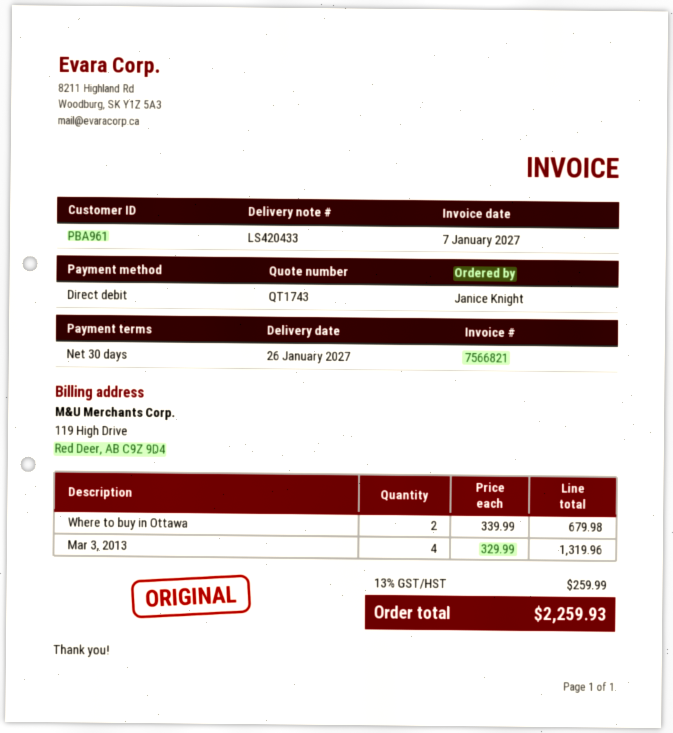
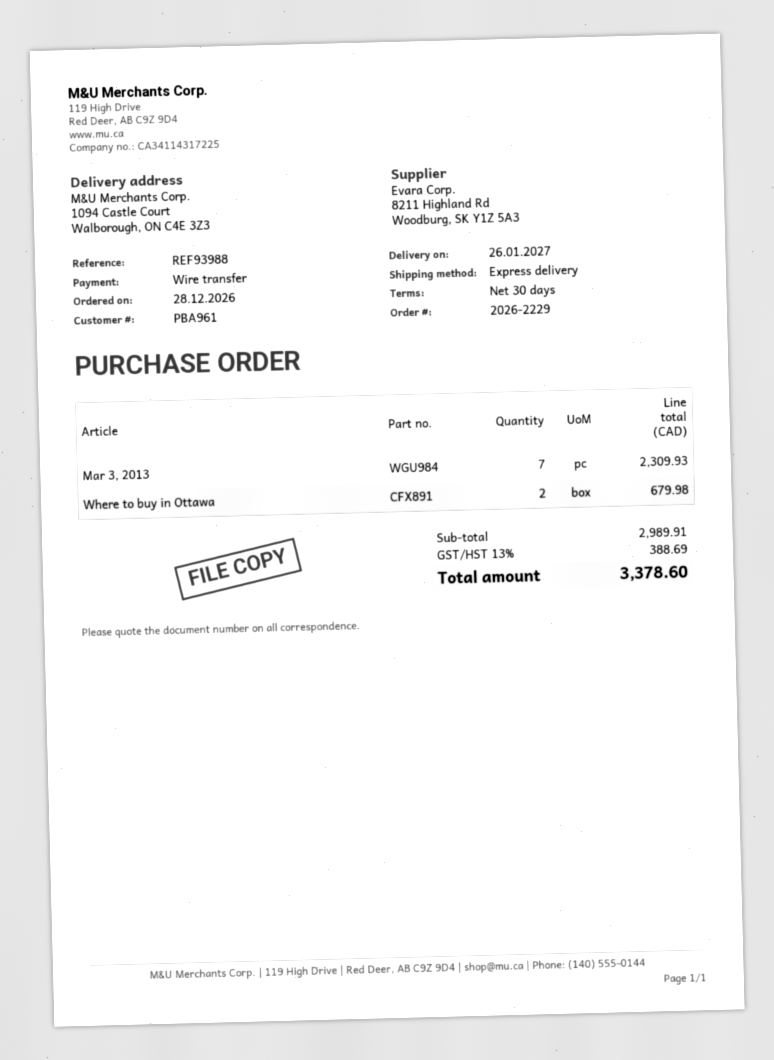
payment method: direct debit -> bank transfer
Mar 3, 2013: 4 for 1319.96 -> 7 for 2309.93
tax: 13% = 259.99 -> 13% = 388.69
total: 2259.93 -> 3378.60

